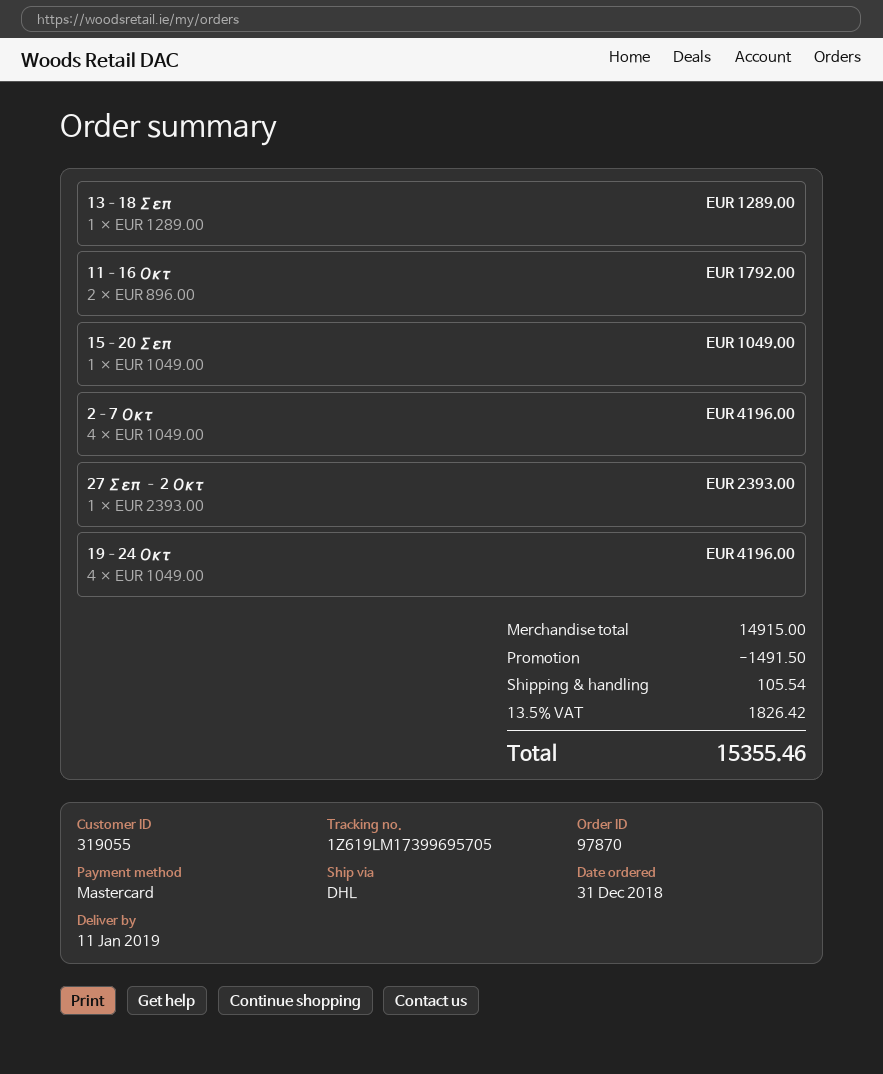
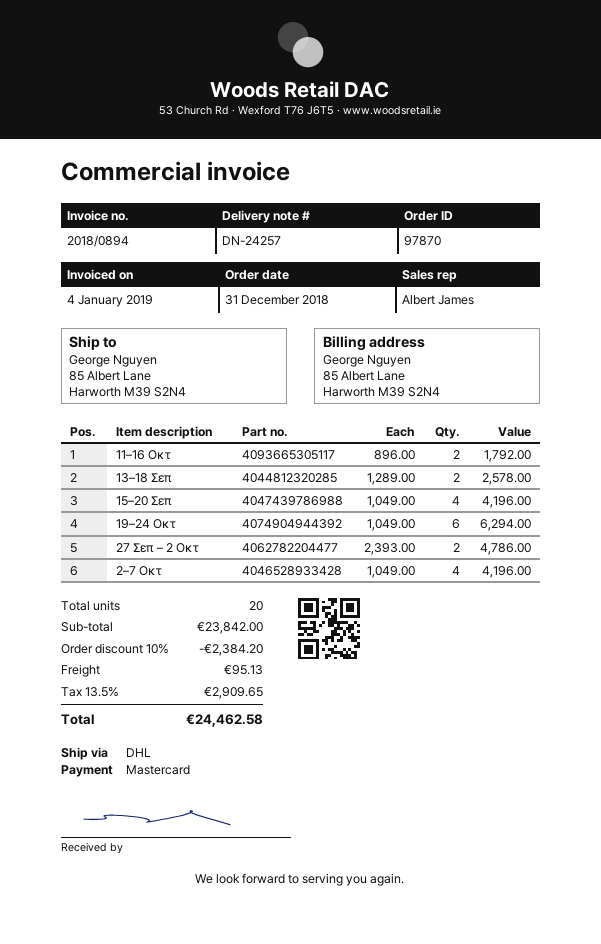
13–18 Σεπ: 1 x 1289.00 = 1289.00 -> 2 x 1289.00 = 2578.00
15–20 Σεπ: 1 x 1049.00 = 1049.00 -> 4 x 1049.00 = 4196.00
27 Σεπ – 2 Οκτ: 1 x 2393.00 = 2393.00 -> 2 x 2393.00 = 4786.00
19–24 Οκτ: 4 x 1049.00 = 4196.00 -> 6 x 1049.00 = 6294.00
subtotal: 14915.00 -> 23842.00
discount: 1491.50 -> 2384.20
shipping: 105.54 -> 95.13
tax: 13.5% = 1826.42 -> 13.5% = 2909.65
total: 15355.46 -> 24462.58

